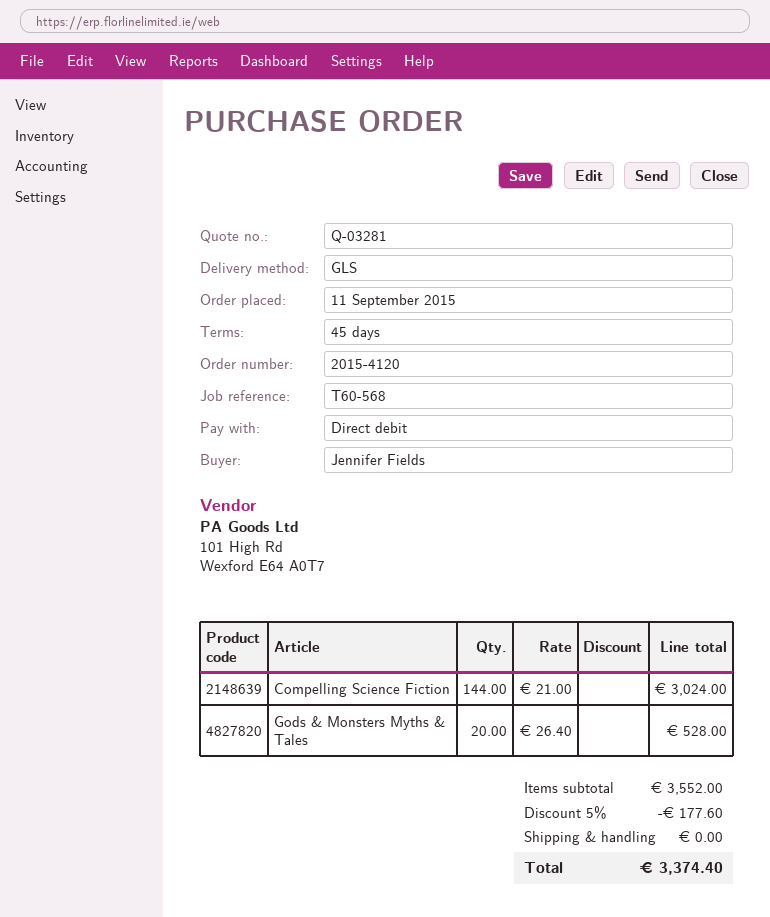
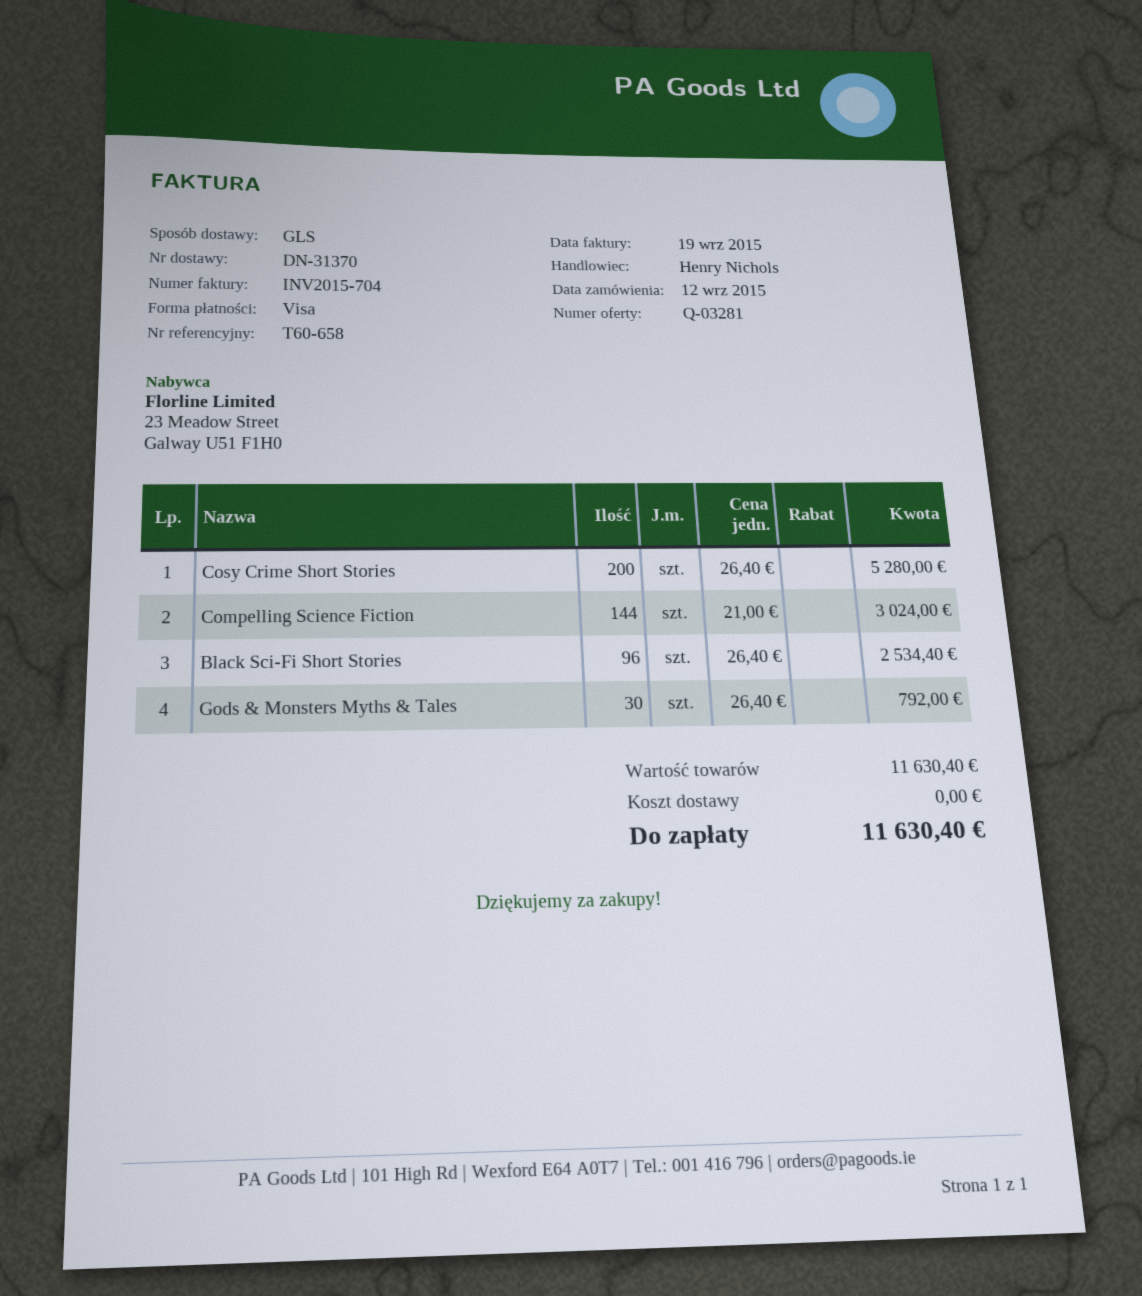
order date: 2015-09-11 -> 2015-09-12
reference: T60-568 -> T60-658
payment method: direct debit -> Visa
Gods & Monsters Myths & Tales: 20 x 26.40 = 528.00 -> 30 x 26.40 = 792.00
Cosy Crime Short Stories: none -> 200 x 26.40 = 5280.00
Black Sci-Fi Short Stories: none -> 96 x 26.40 = 2534.40
subtotal: 3552.00 -> 11630.40
discount: 5% = 177.60 -> none
total: 3374.40 -> 11630.40

